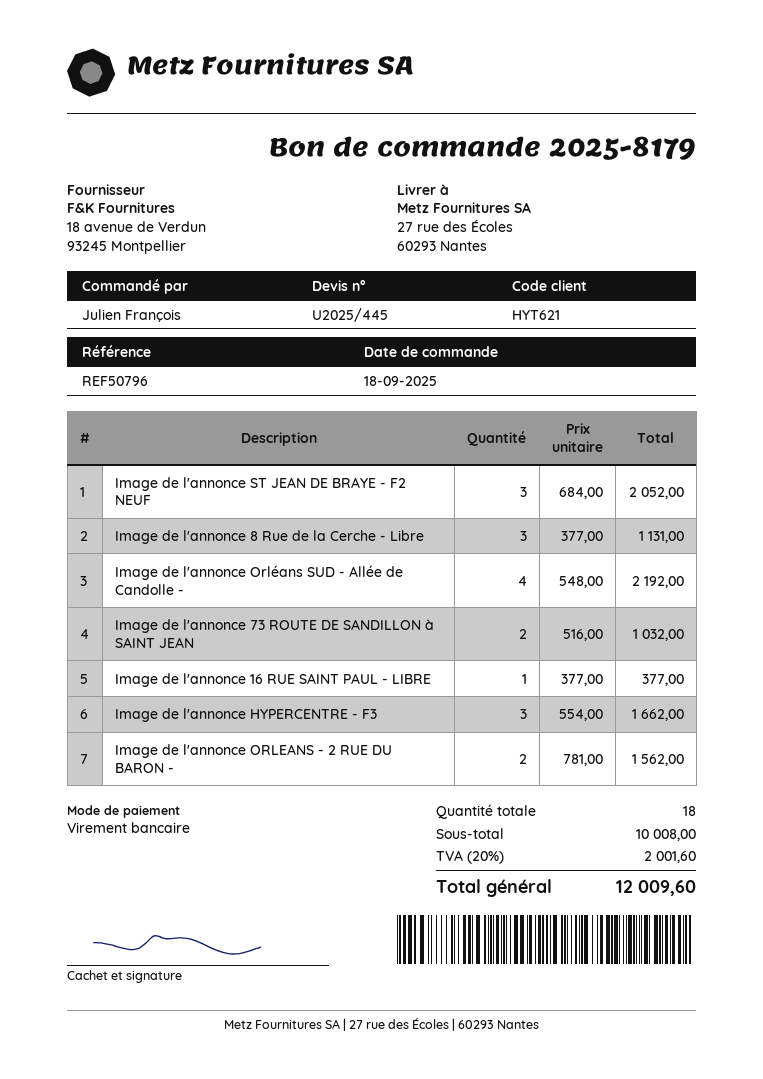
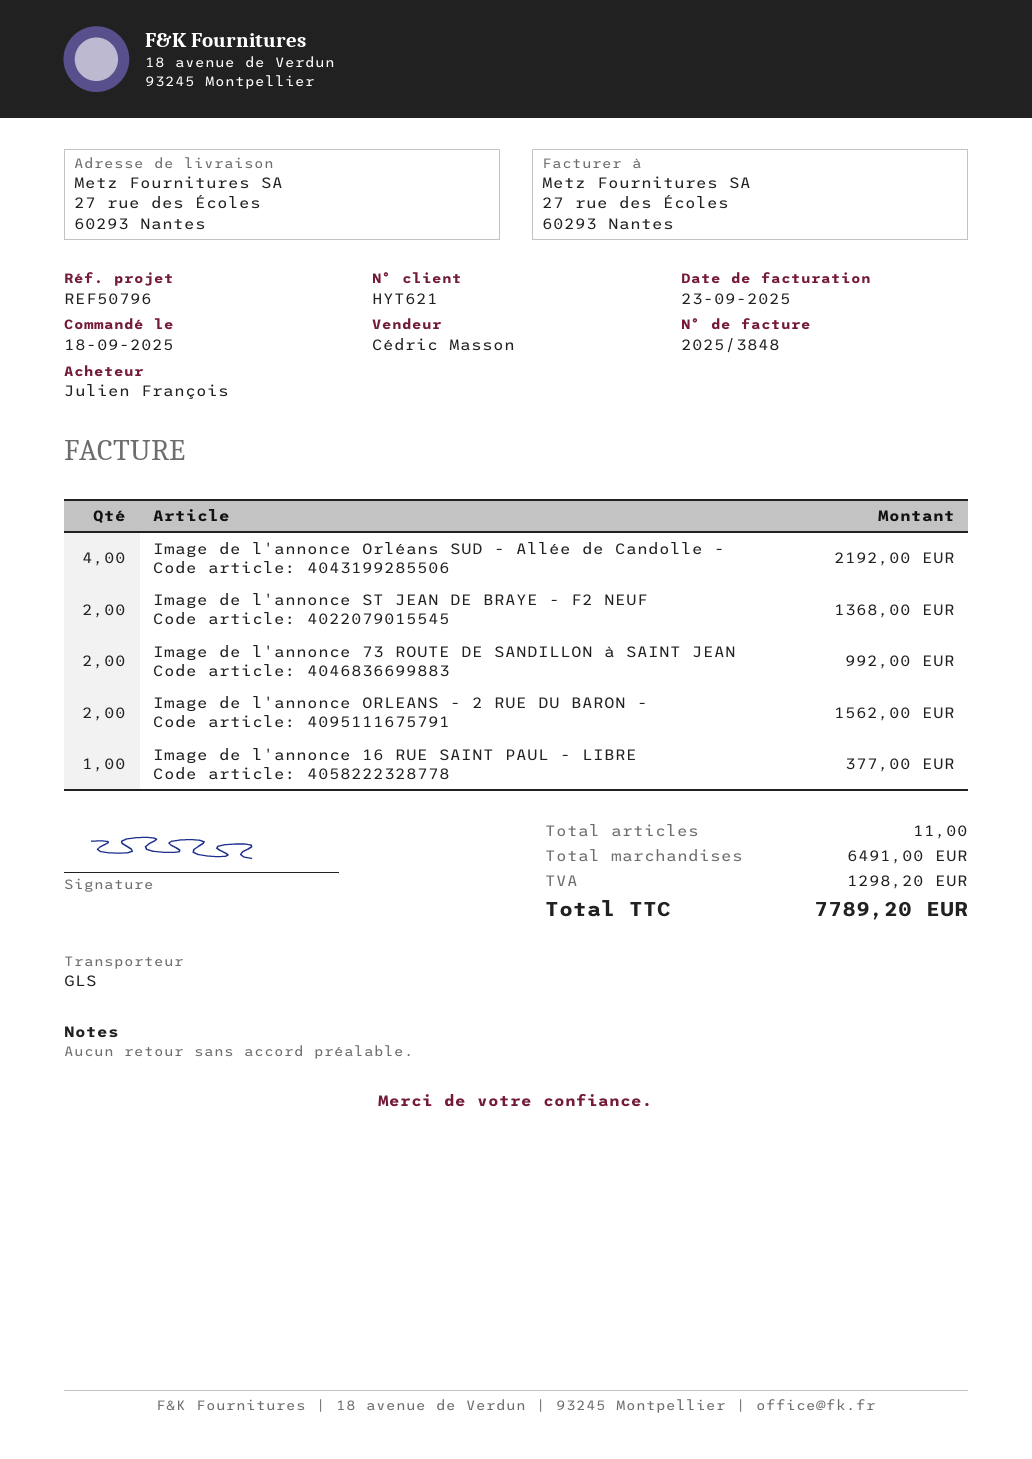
Image de l'annonce ST JEAN DE BRAYE - F2 NEUF: 3 for 2052.00 -> 2 for 1368.00
Image de l'annonce 8 Rue de la Cerche - Libre: 3 for 1131.00 -> none
Image de l'annonce 73 ROUTE DE SANDILLON à SAINT JEAN: 2 for 1032.00 -> 2 for 992.00
Image de l'annonce HYPERCENTRE - F3: 3 for 1662.00 -> none
total quantity: 18 -> 11
subtotal: 10008.00 -> 6491.00
tax: 2001.60 -> 1298.20
total: 12009.60 -> 7789.20

